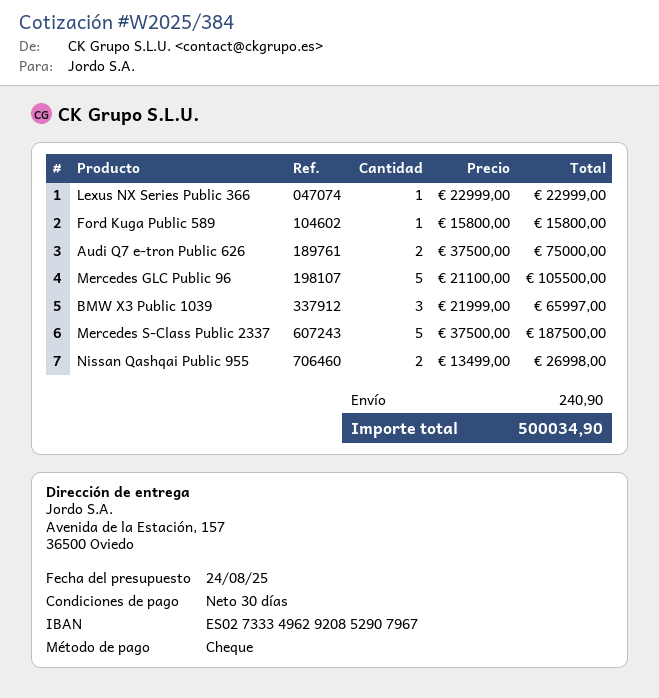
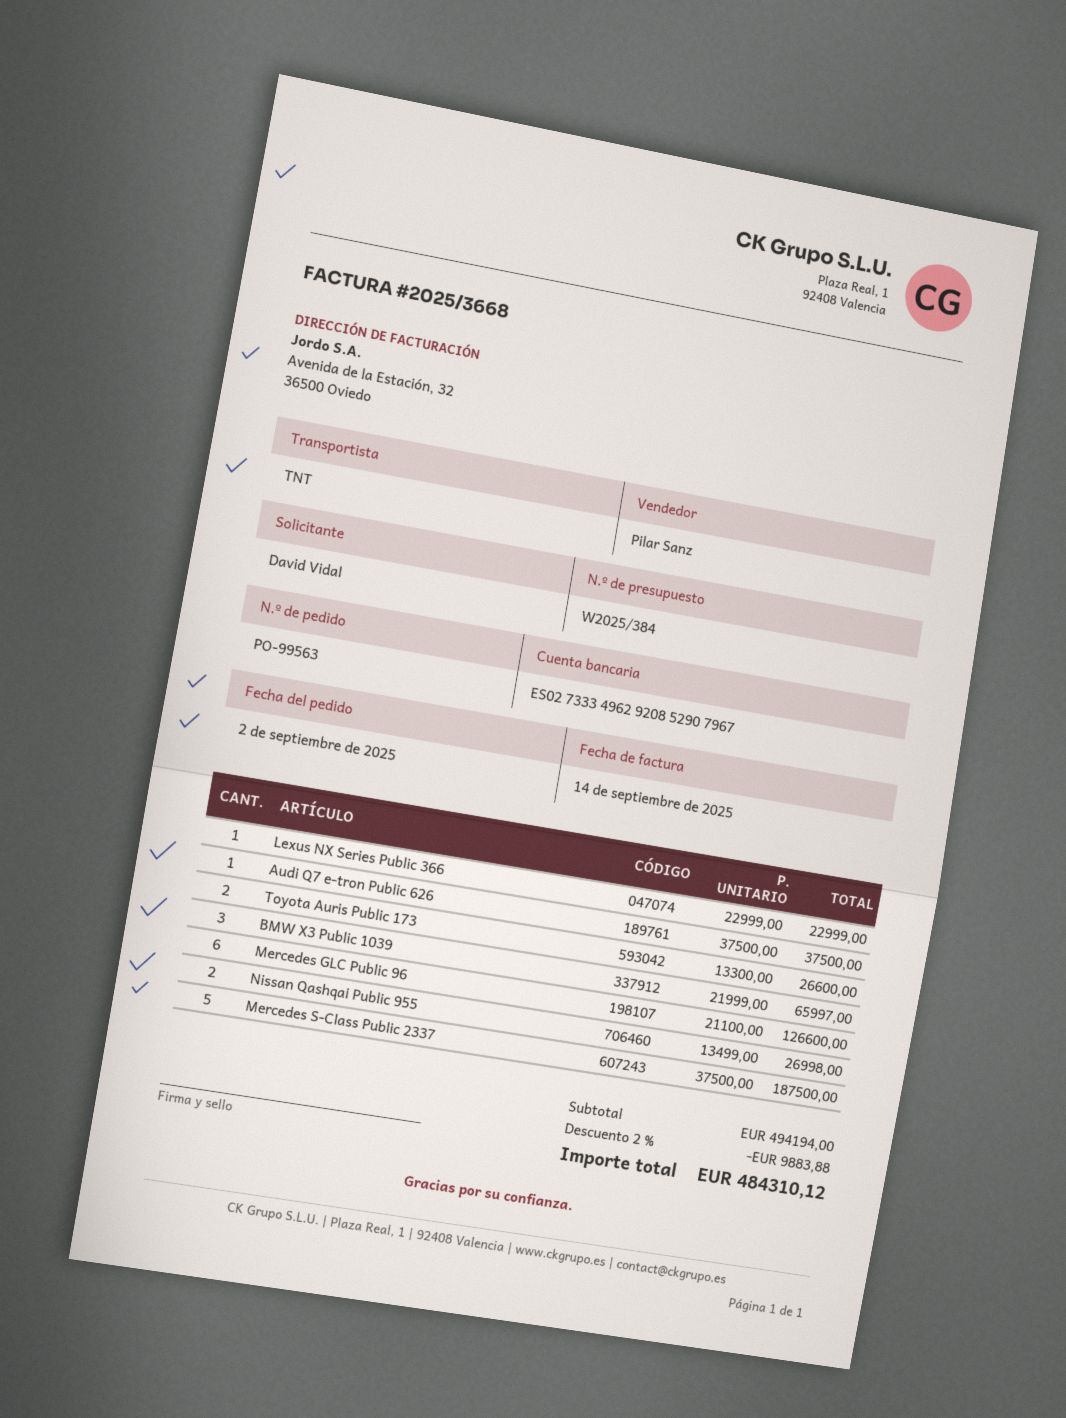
Ford Kuga Public 589: 1 x 15800.00 = 15800.00 -> none
Audi Q7 e-tron Public 626: 2 x 37500.00 = 75000.00 -> 1 x 37500.00 = 37500.00
Mercedes GLC Public 96: 5 x 21100.00 = 105500.00 -> 6 x 21100.00 = 126600.00
Toyota Auris Public 173: none -> 2 x 13300.00 = 26600.00
discount: none -> 2% = 9883.88
shipping: 240.90 -> none
total: 500034.90 -> 484310.12

